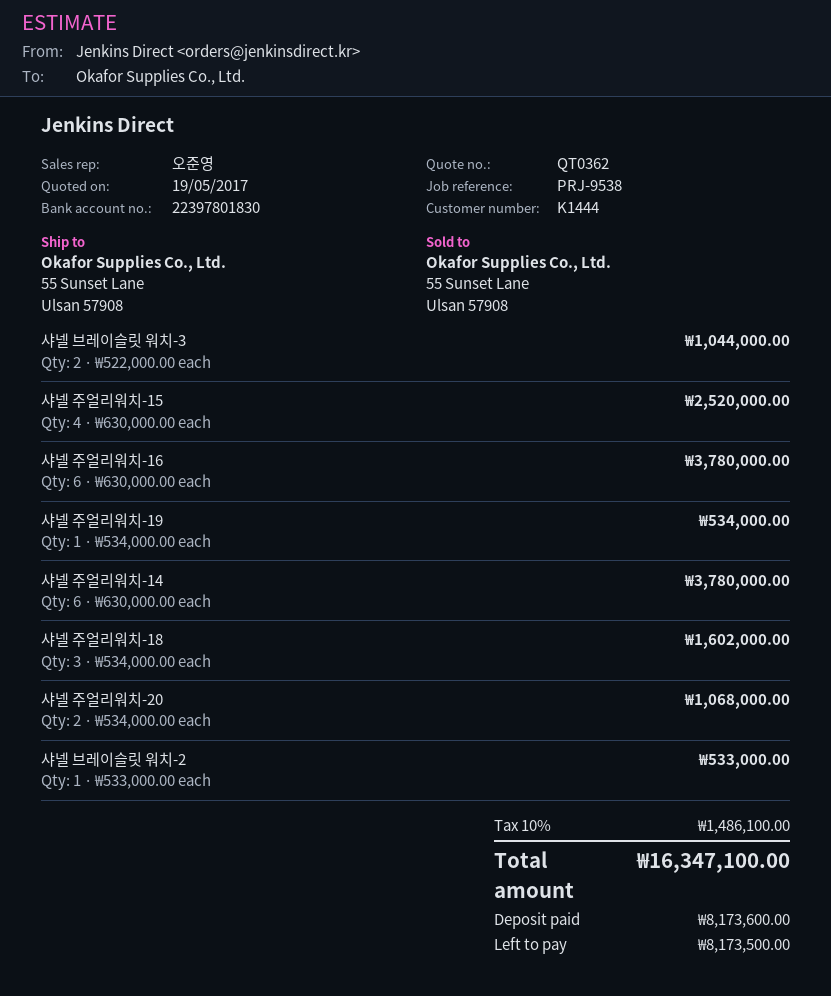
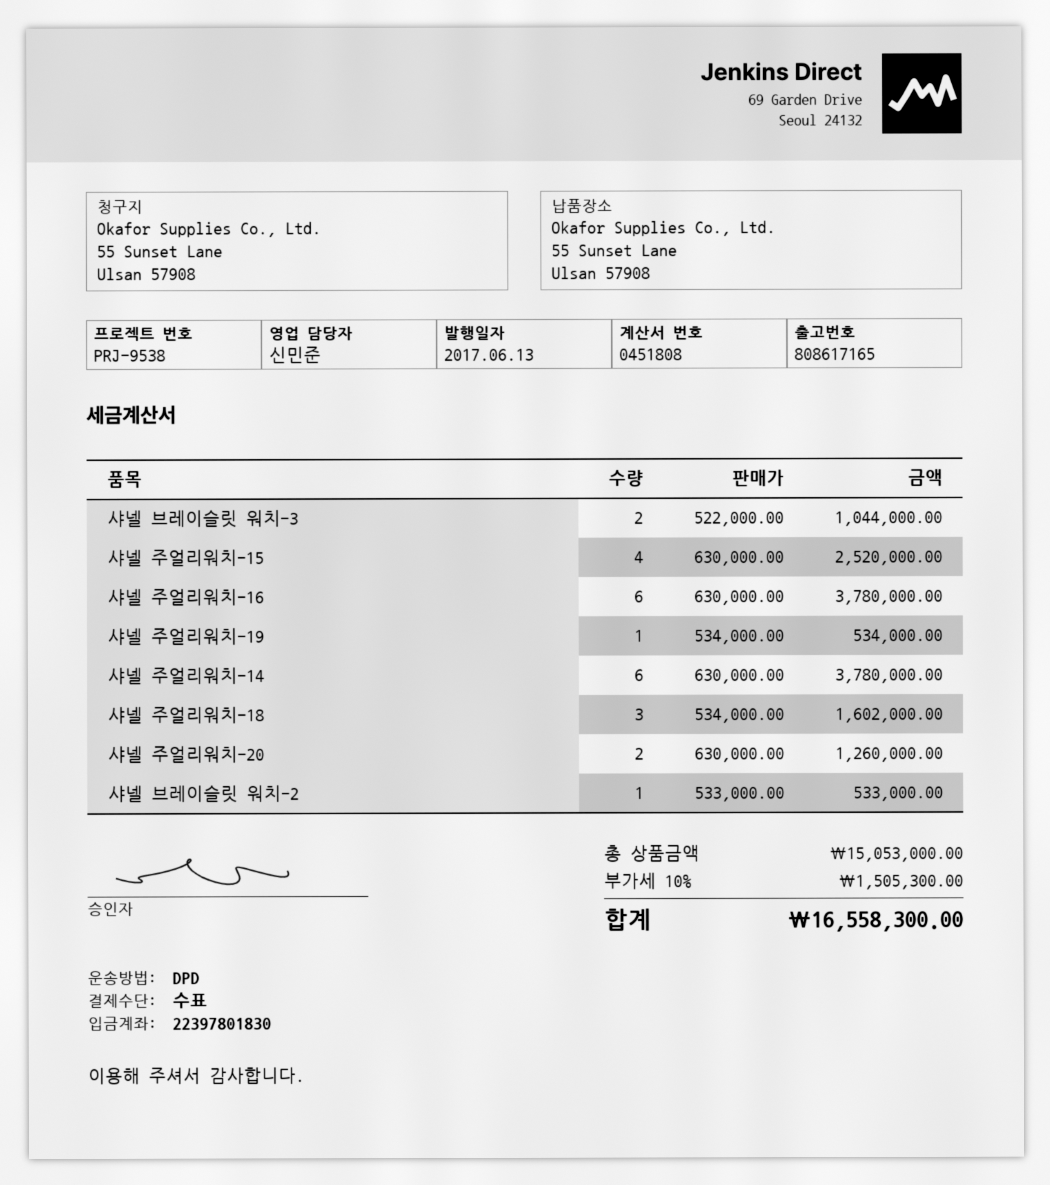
sales rep: 오준영 -> 신민준
샤넬 주얼리워치-20: 2 x 534000.00 = 1068000.00 -> 2 x 630000.00 = 1260000.00
tax: 10% = 1486100.00 -> 10% = 1505300.00
total: 16347100.00 -> 16558300.00

